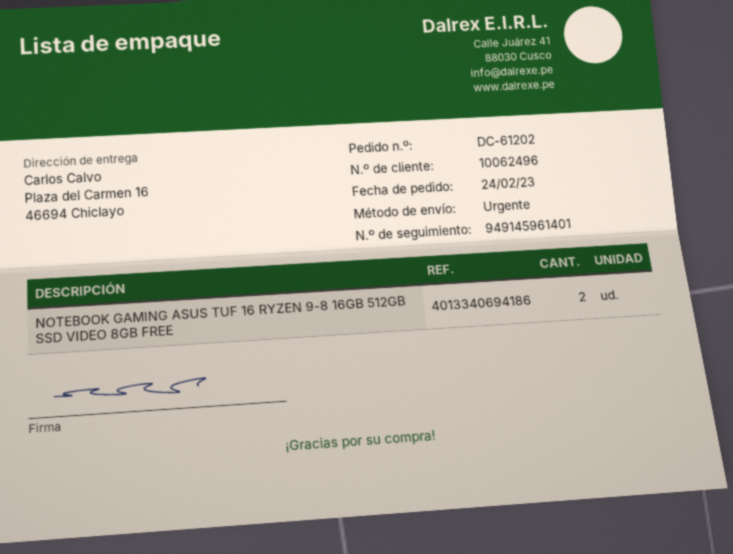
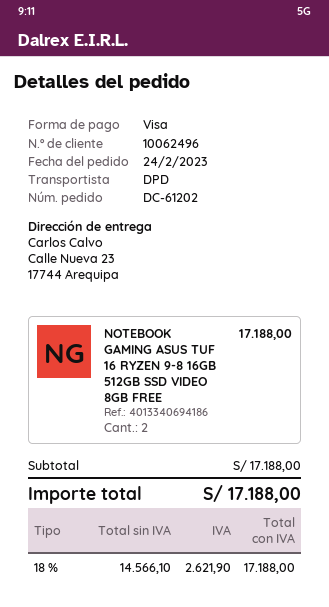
shipping method: express -> DPD
ship to: Plaza del Carmen 16, 46694 Chiclayo -> Calle Nueva 23, 17744 Arequipa

